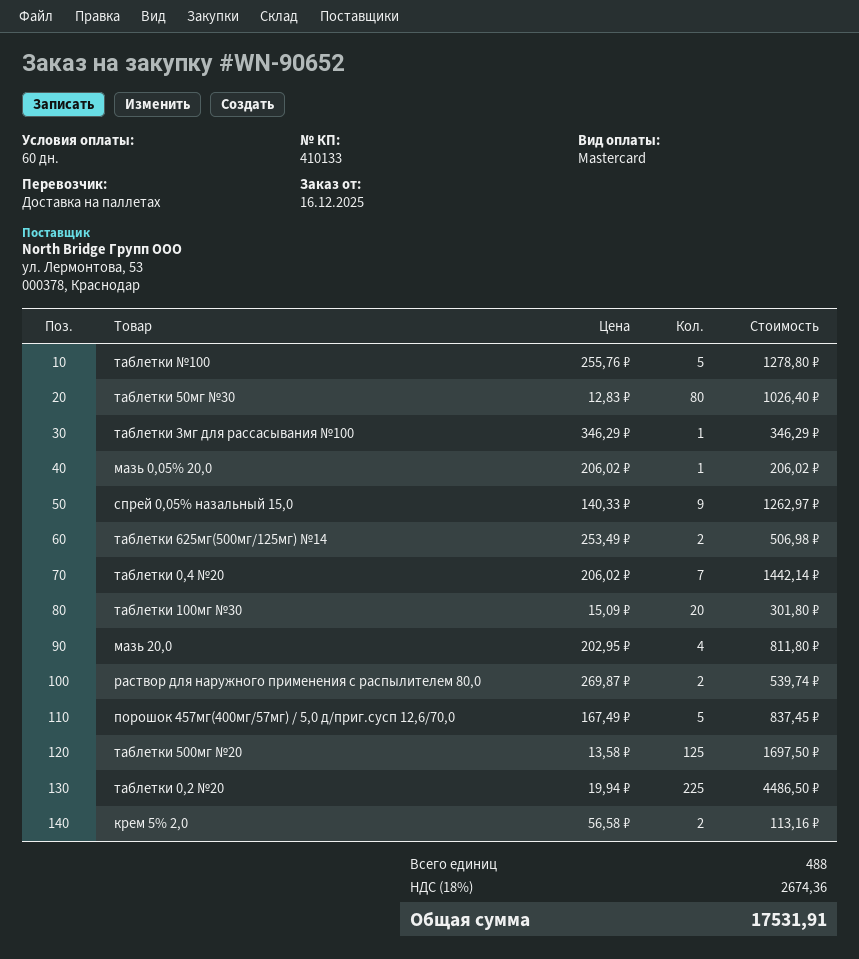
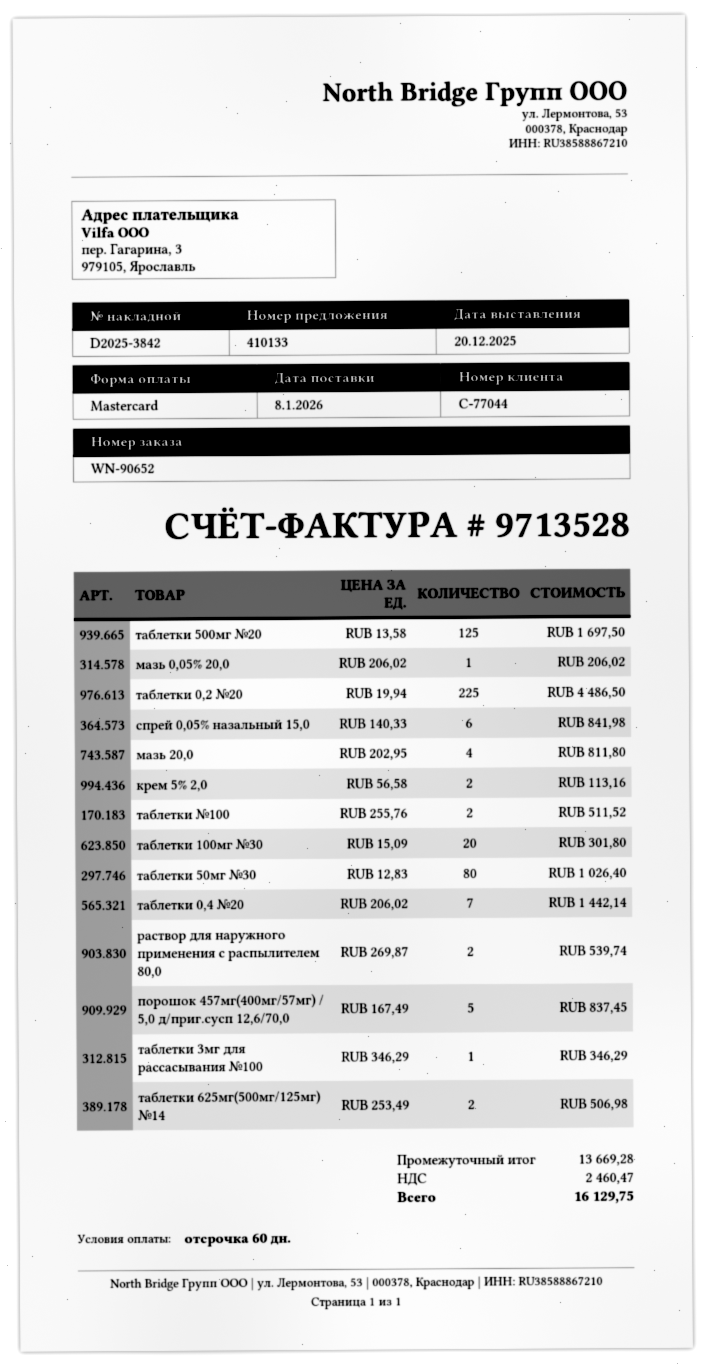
таблетки №100: 5 x 255.76 = 1278.80 -> 2 x 255.76 = 511.52
спрей 0,05% назальный 15,0: 9 x 140.33 = 1262.97 -> 6 x 140.33 = 841.98
tax: 2674.36 -> 2460.47
total: 17531.91 -> 16129.75

